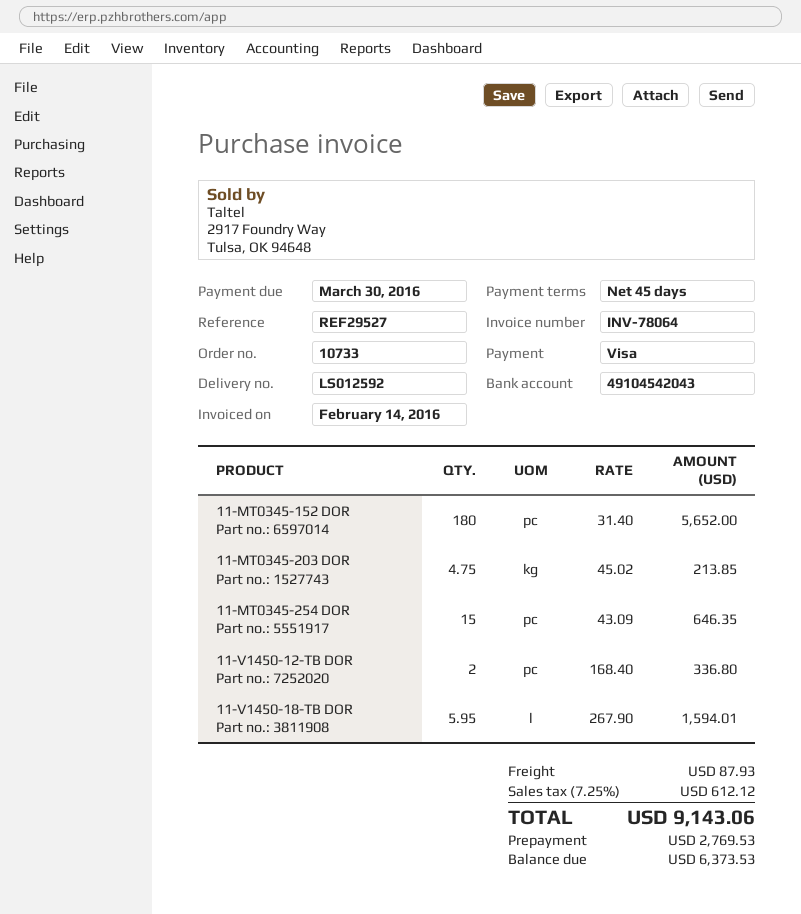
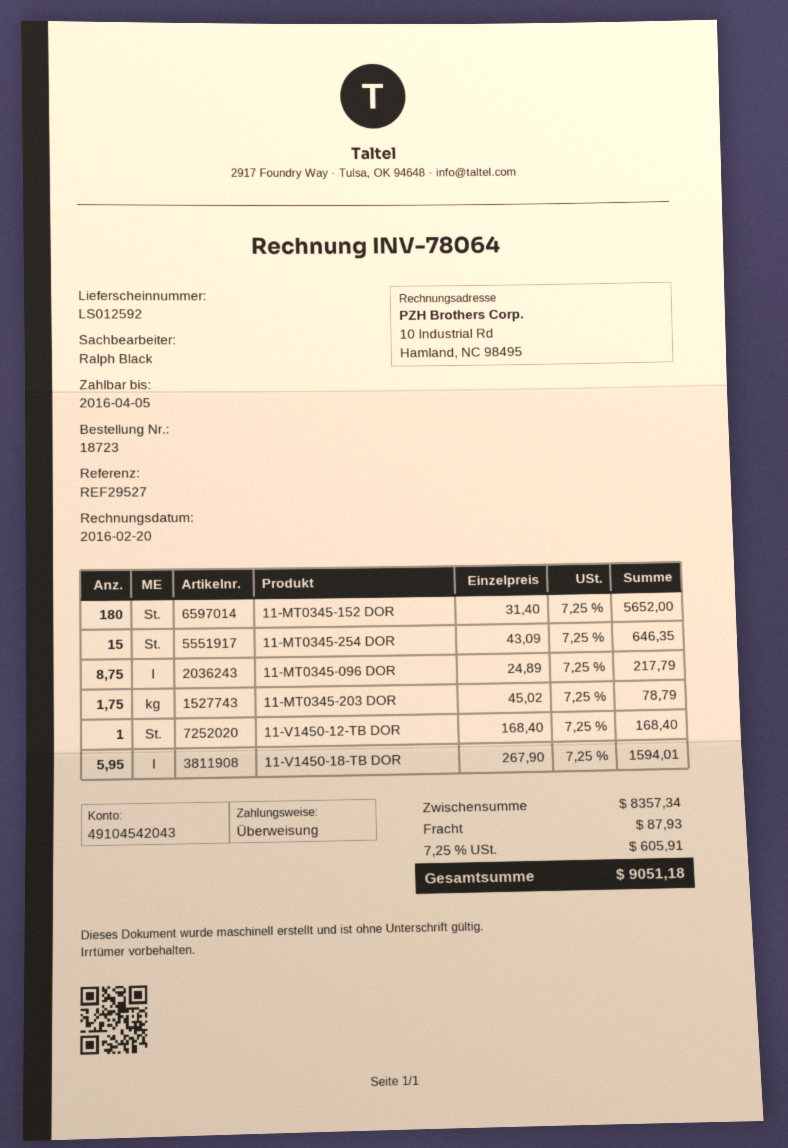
order number: 10733 -> 18723
invoice date: 2016-02-14 -> 2016-02-20
due date: 2016-03-30 -> 2016-04-05
payment method: Visa -> bank transfer
11-MT0345-203 DOR: 4.75 x 45.02 = 213.85 -> 1.75 x 45.02 = 78.79
11-V1450-12-TB DOR: 2 x 168.40 = 336.80 -> 1 x 168.40 = 168.40
11-MT0345-096 DOR: none -> 8.75 x 24.89 = 217.79
tax: 7.25% = 612.12 -> 7.25% = 605.91
total: 9143.06 -> 9051.18

